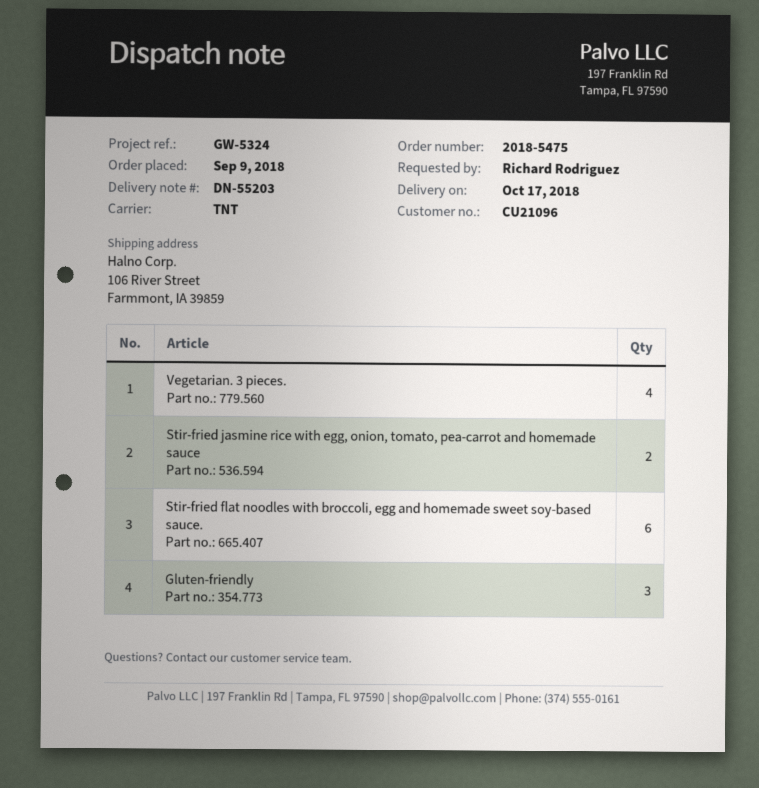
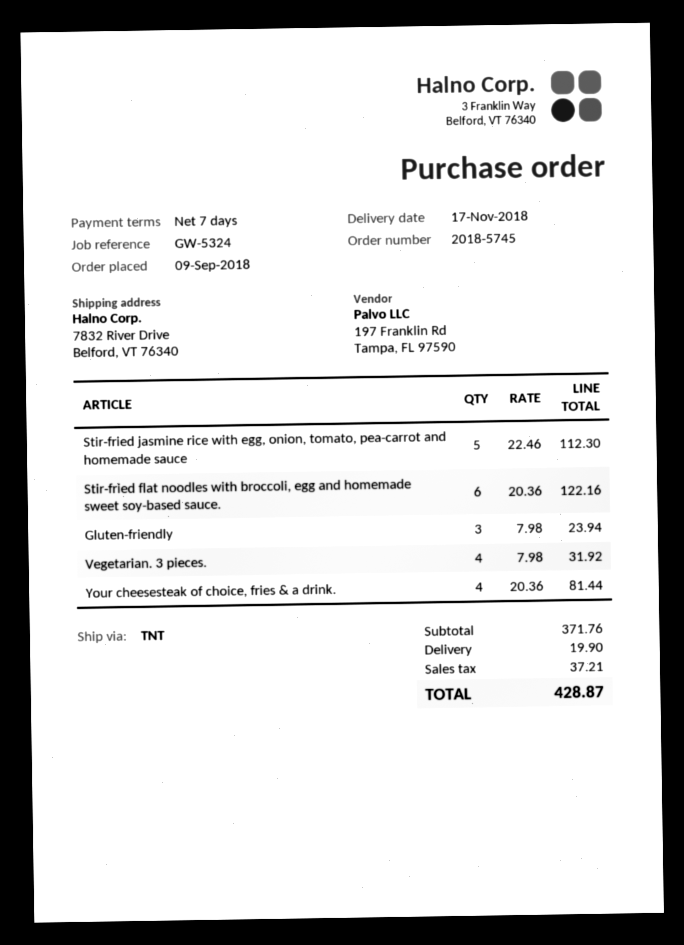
order number: 2018-5475 -> 2018-5745
delivery date: 2018-10-17 -> 2018-11-17
ship to: 106 River Street, Farmmont, IA 39859 -> 7832 River Drive, Belford, VT 76340
Stir-fried jasmine rice with egg, onion, tomato, pea-carrot and homemade sauce: 2 -> 5
Your cheesesteak of choice, fries & a drink.: none -> 4

